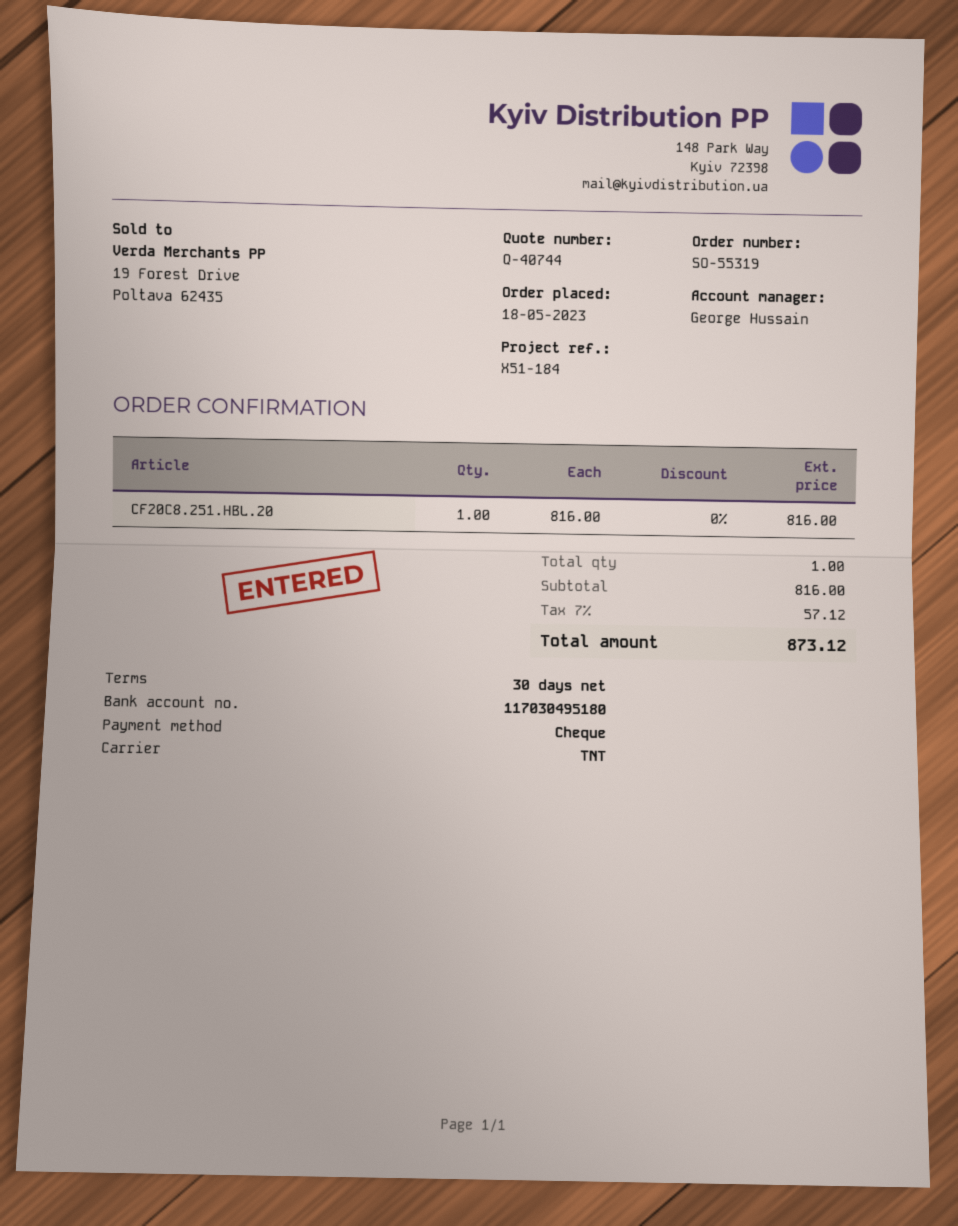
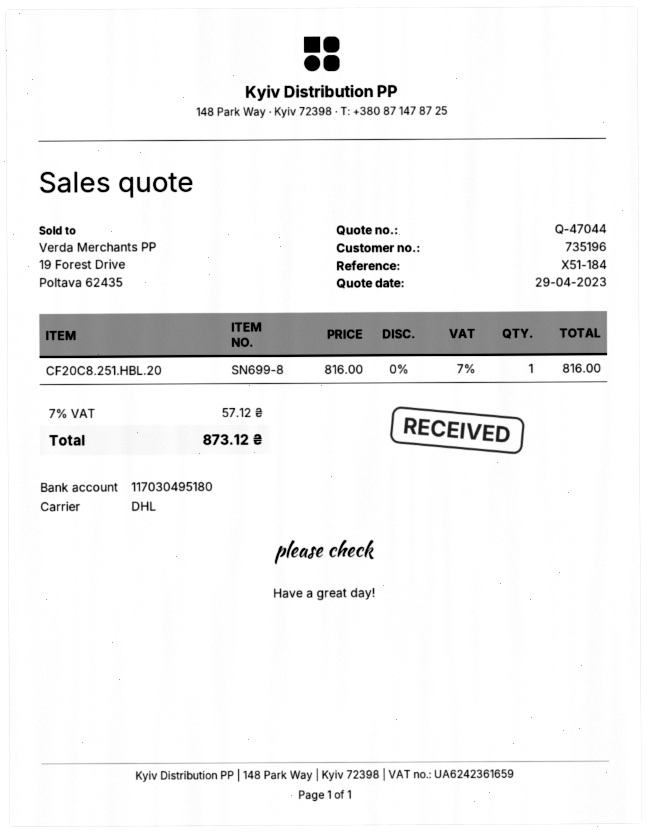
quote number: Q-40744 -> Q-47044
shipping method: TNT -> DHL

